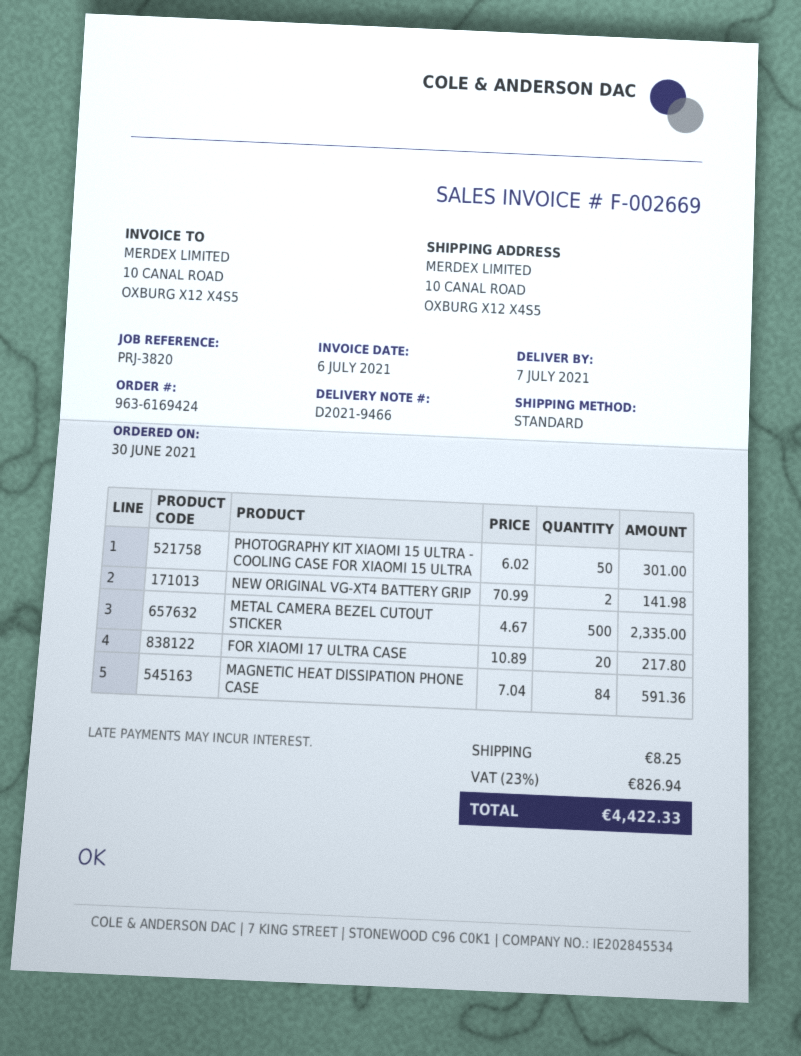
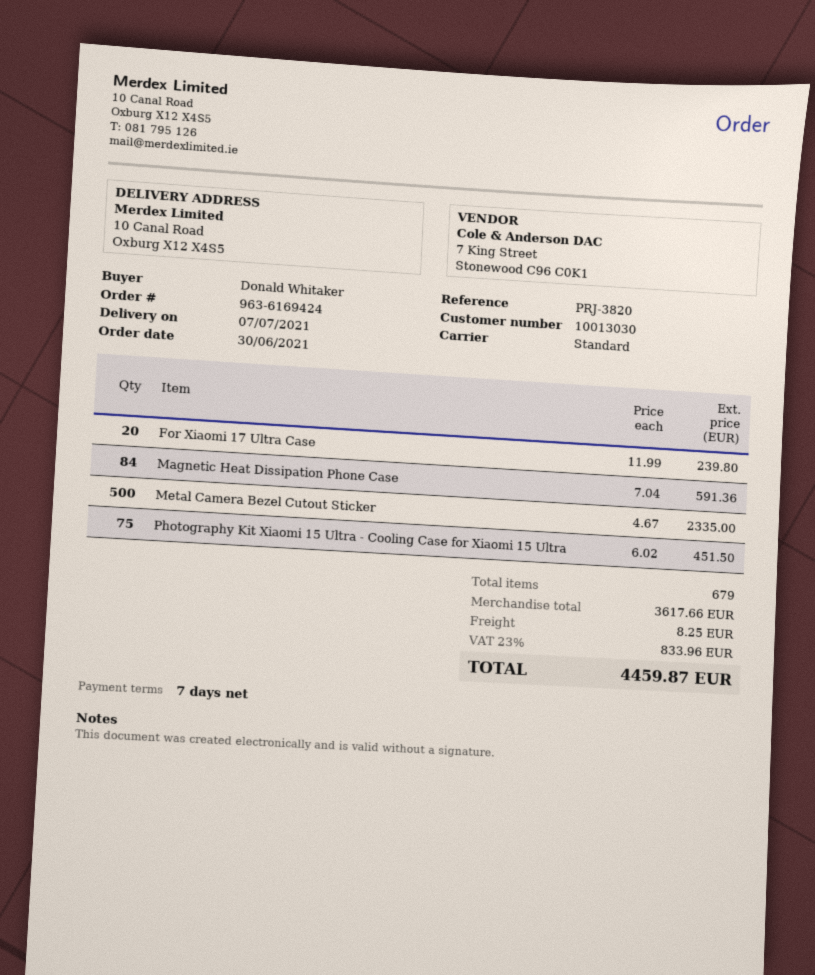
PHOTOGRAPHY KIT XIAOMI 15 ULTRA - COOLING CASE FOR XIAOMI 15 ULTRA: 50 x 6.02 = 301.00 -> 75 x 6.02 = 451.50
NEW ORIGINAL VG-XT4 BATTERY GRIP: 2 x 70.99 = 141.98 -> none
FOR XIAOMI 17 ULTRA CASE: 20 x 10.89 = 217.80 -> 20 x 11.99 = 239.80
tax: 23% = 826.94 -> 23% = 833.96
total: 4422.33 -> 4459.87

